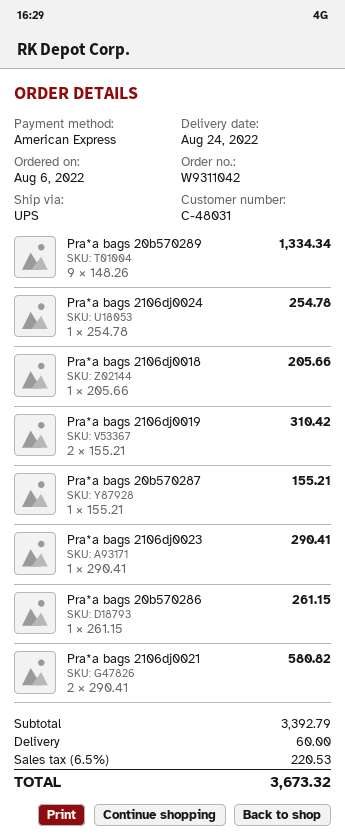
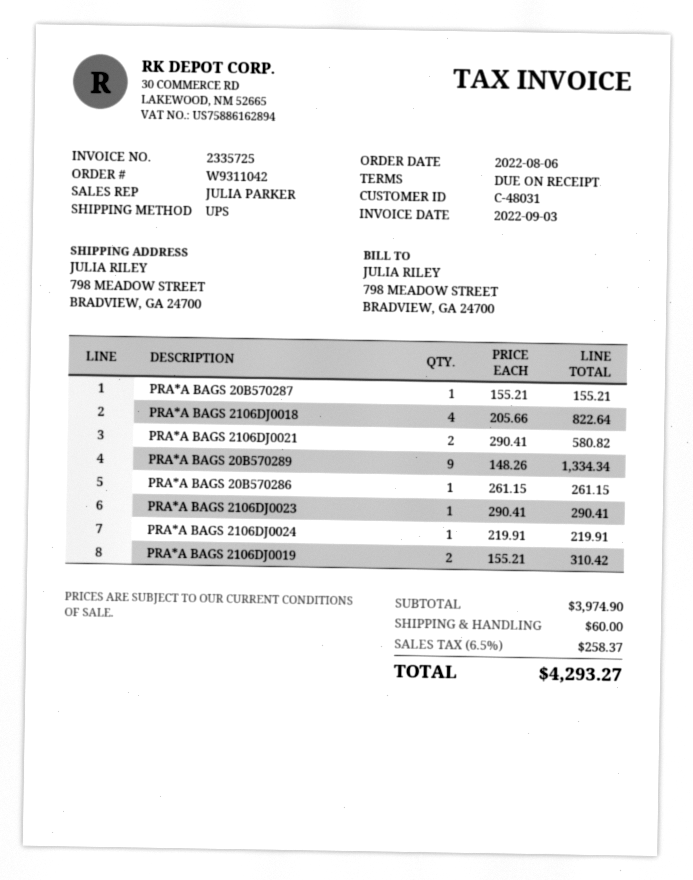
Pra*a bags 2106dj0024: 1 x 254.78 = 254.78 -> 1 x 219.91 = 219.91
Pra*a bags 2106dj0018: 1 x 205.66 = 205.66 -> 4 x 205.66 = 822.64
subtotal: 3392.79 -> 3974.90
tax: 6.5% = 220.53 -> 6.5% = 258.37
total: 3673.32 -> 4293.27

